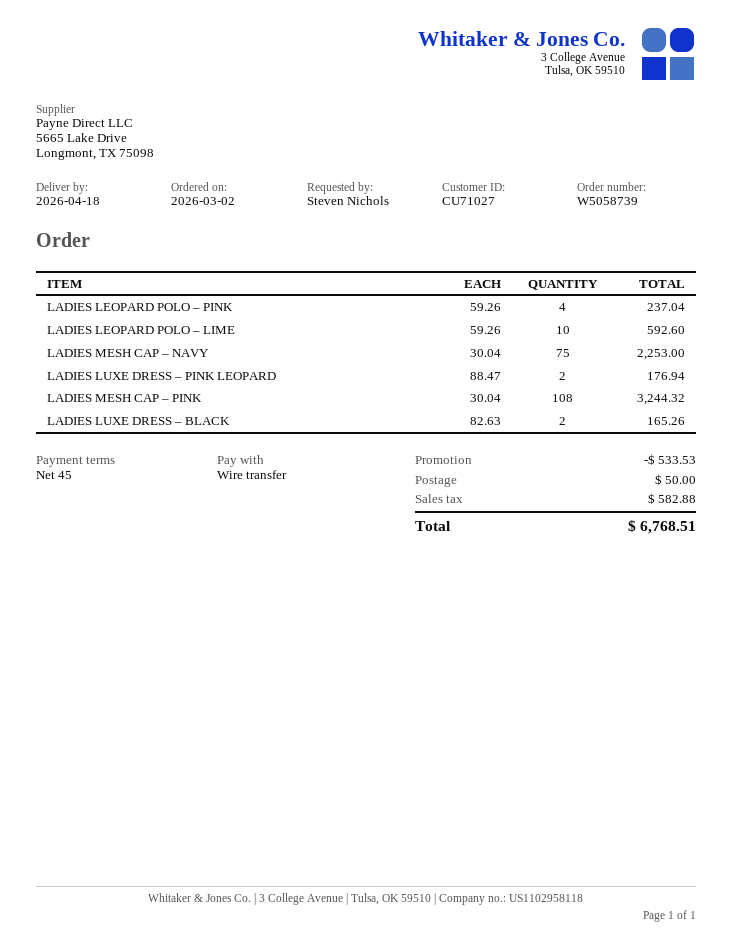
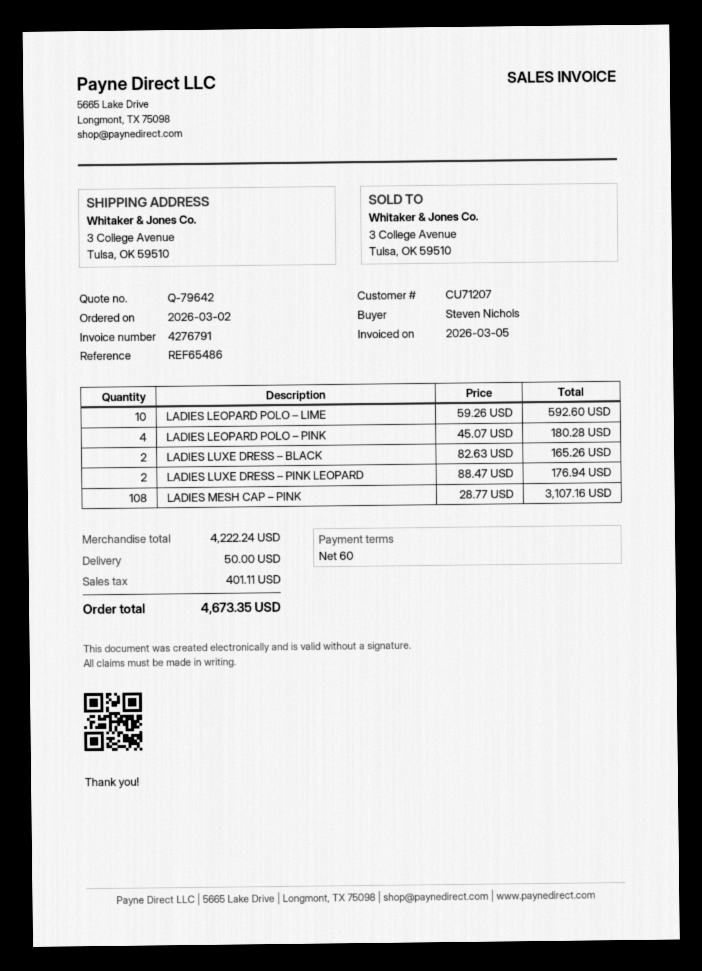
payment terms: 45 days -> 60 days
customer number: CU71027 -> CU71207
LADIES LEOPARD POLO – PINK: 4 x 59.26 = 237.04 -> 4 x 45.07 = 180.28
LADIES MESH CAP – NAVY: 75 x 30.04 = 2253.00 -> none
LADIES MESH CAP – PINK: 108 x 30.04 = 3244.32 -> 108 x 28.77 = 3107.16
discount: 533.53 -> none
tax: 582.88 -> 401.11
total: 6768.51 -> 4673.35

